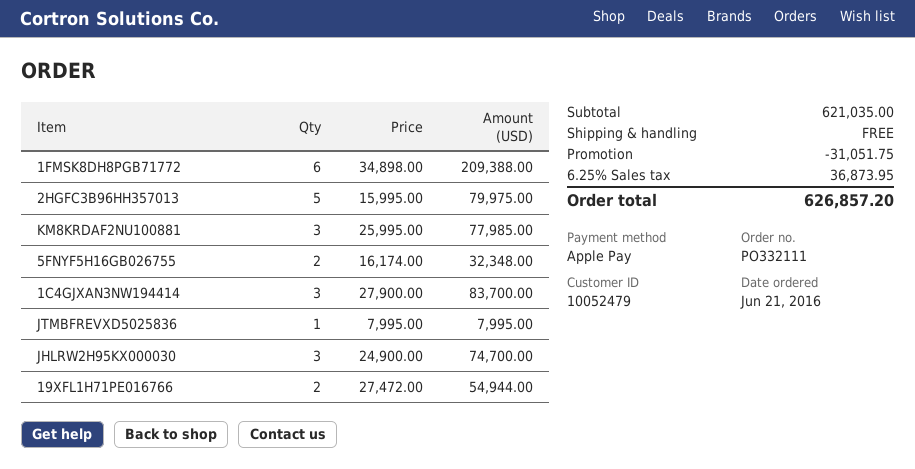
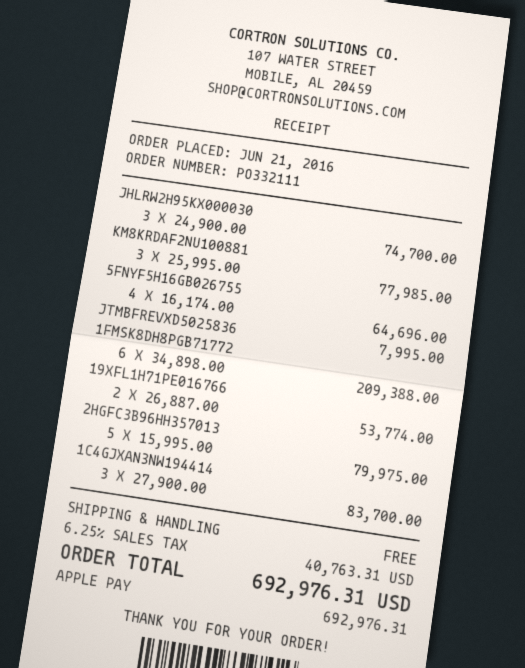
5FNYF5H16GB026755: 2 x 16174.00 = 32348.00 -> 4 x 16174.00 = 64696.00
19XFL1H71PE016766: 2 x 27472.00 = 54944.00 -> 2 x 26887.00 = 53774.00
discount: 31051.75 -> none
tax: 6.25% = 36873.95 -> 6.25% = 40763.31
total: 626857.20 -> 692976.31

